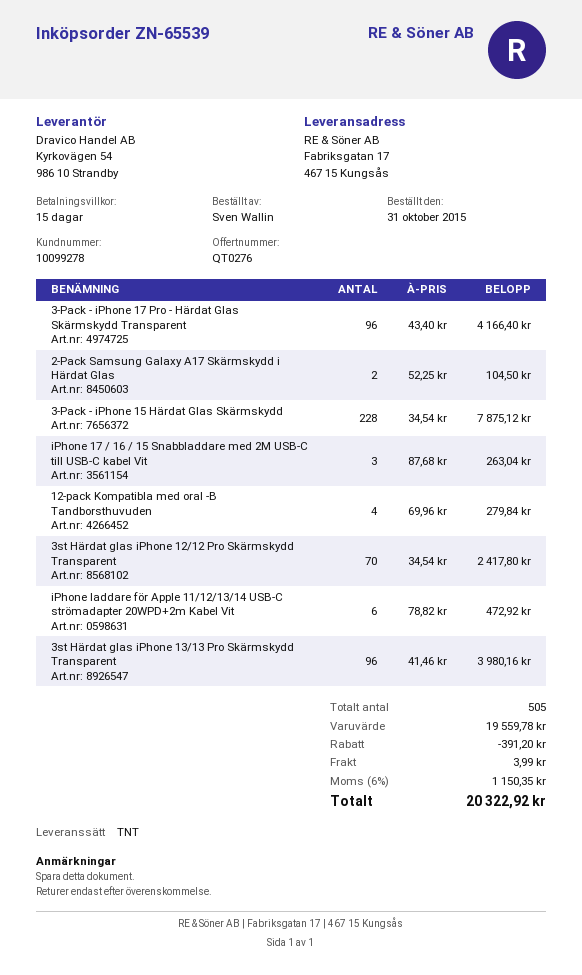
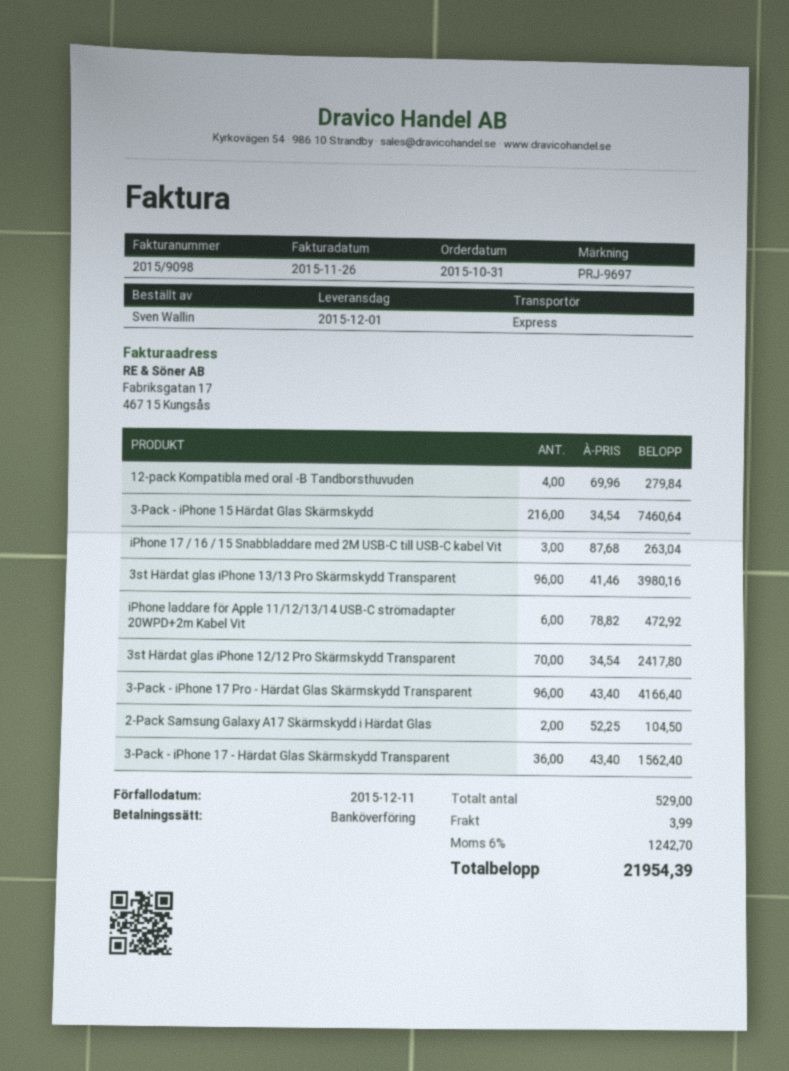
shipping method: TNT -> express
3-Pack - iPhone 15 Härdat Glas Skärmskydd: 228 x 34.54 = 7875.12 -> 216 x 34.54 = 7460.64
3-Pack - iPhone 17 - Härdat Glas Skärmskydd Transparent: none -> 36 x 43.40 = 1562.40
total quantity: 505 -> 529
discount: 391.20 -> none
tax: 6% = 1150.35 -> 6% = 1242.70
total: 20322.92 -> 21954.39

